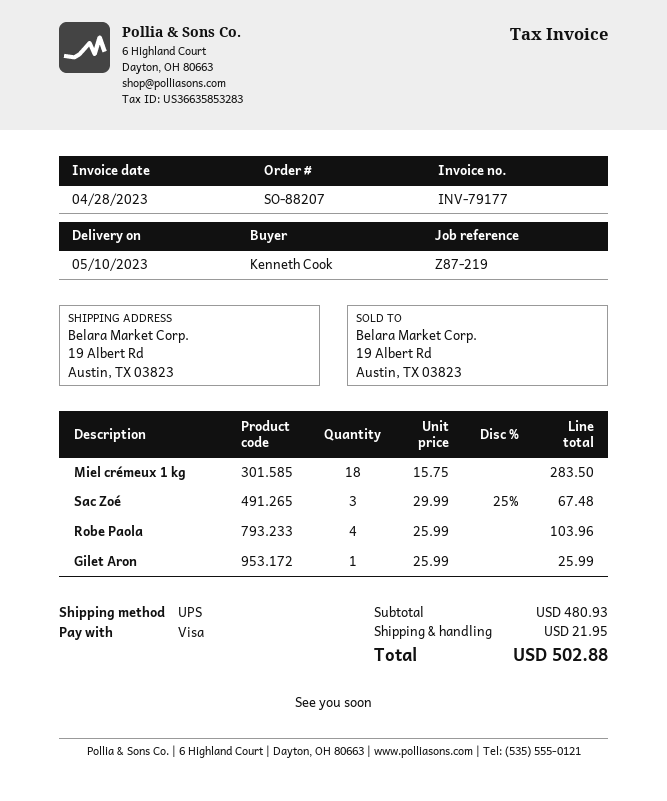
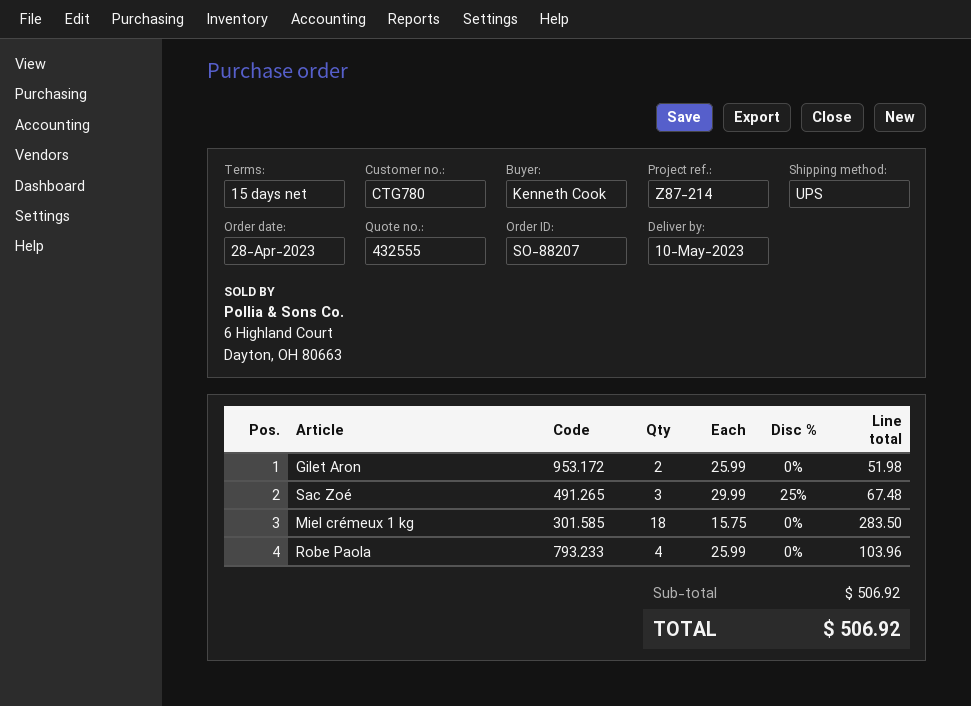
reference: Z87-219 -> Z87-214
Gilet Aron: 1 x 25.99 = 25.99 -> 2 x 25.99 = 51.98
subtotal: 480.93 -> 506.92
shipping: 21.95 -> none
total: 502.88 -> 506.92

